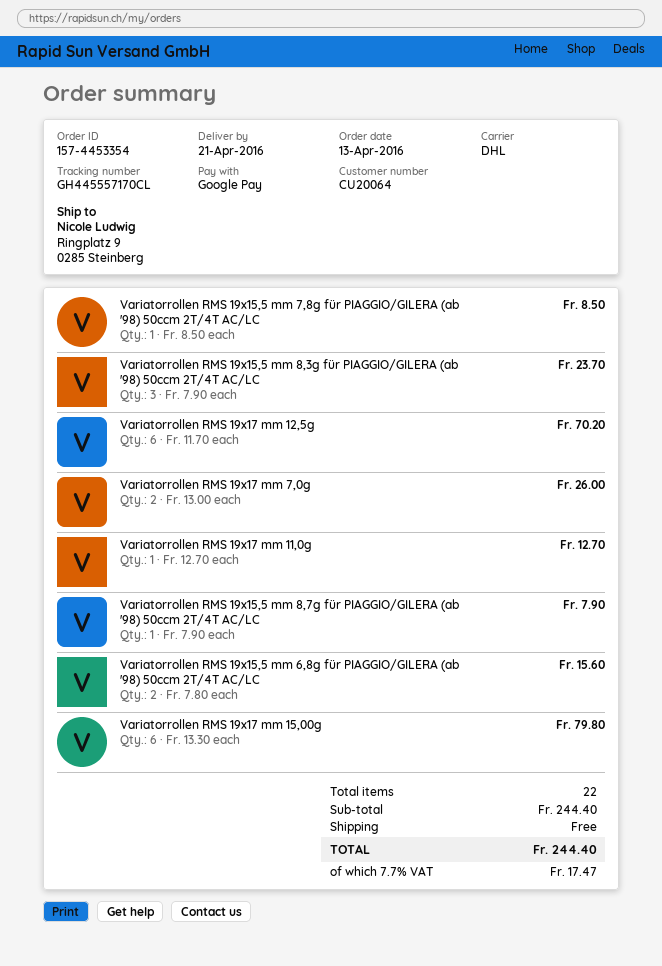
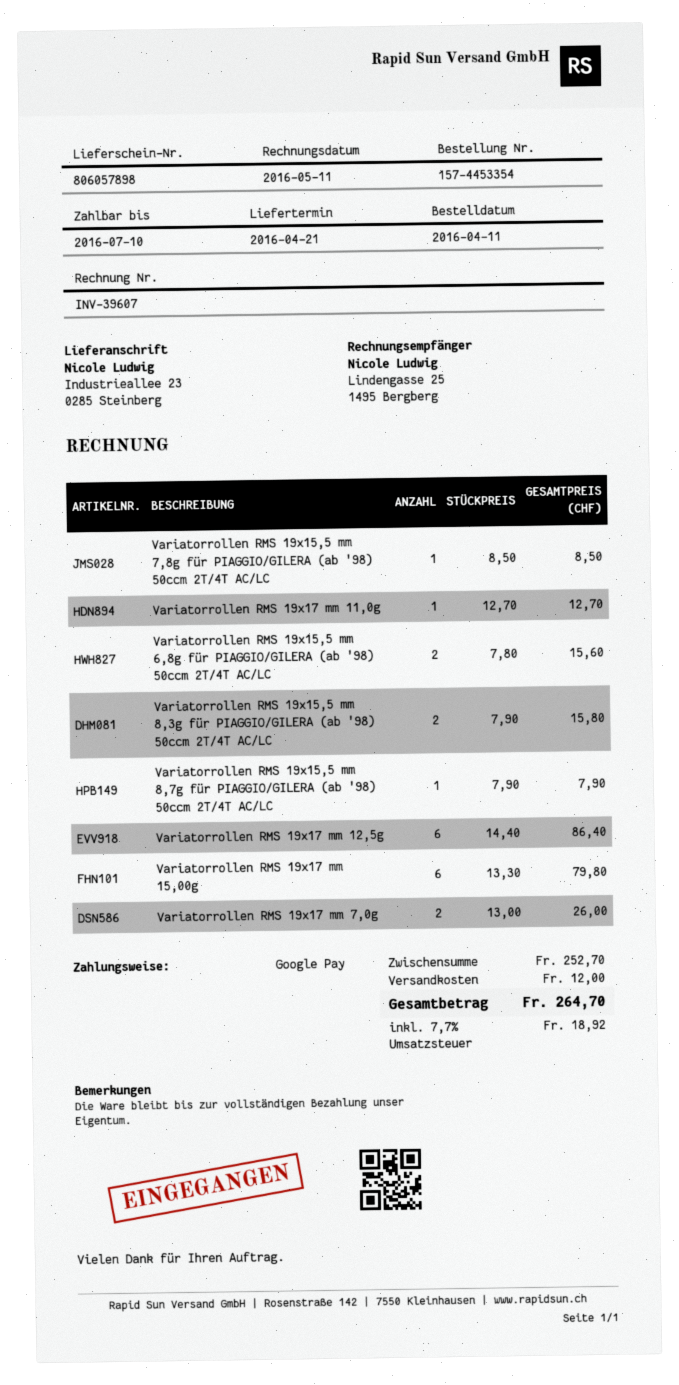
order date: 2016-04-13 -> 2016-04-11
ship to: Ringplatz 9, 0285 Steinberg -> Industrieallee 23, 0285 Steinberg
Variatorrollen RMS 19x15,5 mm 8,3g für PIAGGIO/GILERA (ab '98) 50ccm 2T/4T AC/LC: 3 x 7.90 = 23.70 -> 2 x 7.90 = 15.80
Variatorrollen RMS 19x17 mm 12,5g: 6 x 11.70 = 70.20 -> 6 x 14.40 = 86.40
subtotal: 244.40 -> 252.70
shipping: 0.00 -> 12.00
tax: 7.7% = 17.47 -> 7.7% = 18.92
total: 244.40 -> 264.70

